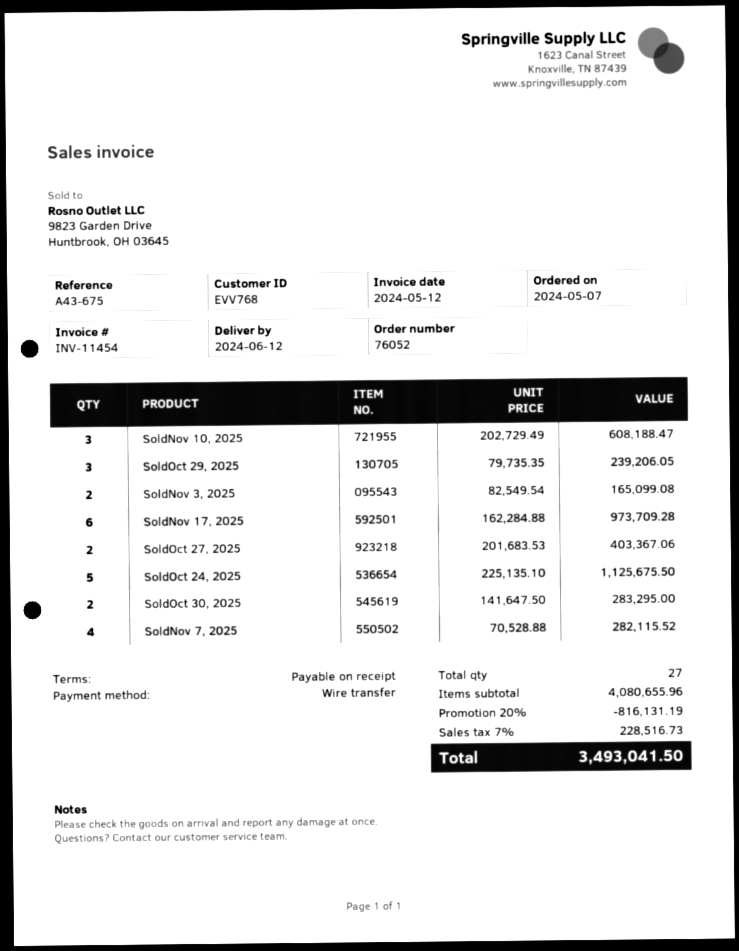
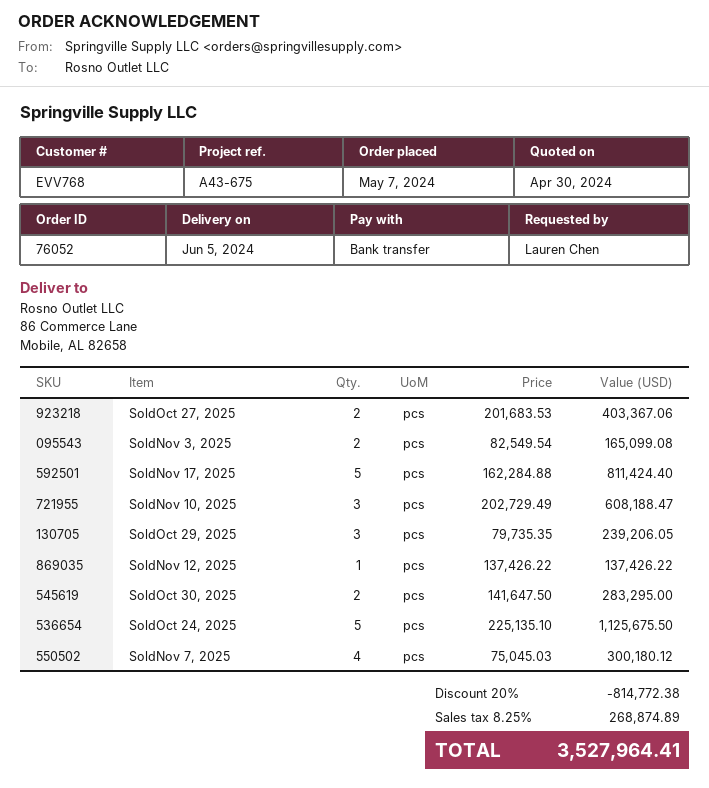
delivery date: 2024-06-12 -> 2024-06-05
SoldNov 17, 2025: 6 x 162284.88 = 973709.28 -> 5 x 162284.88 = 811424.40
SoldNov 7, 2025: 4 x 70528.88 = 282115.52 -> 4 x 75045.03 = 300180.12
SoldNov 12, 2025: none -> 1 x 137426.22 = 137426.22
discount: 20% = 816131.19 -> 20% = 814772.38
tax: 7% = 228516.73 -> 8.25% = 268874.89
total: 3493041.50 -> 3527964.41

